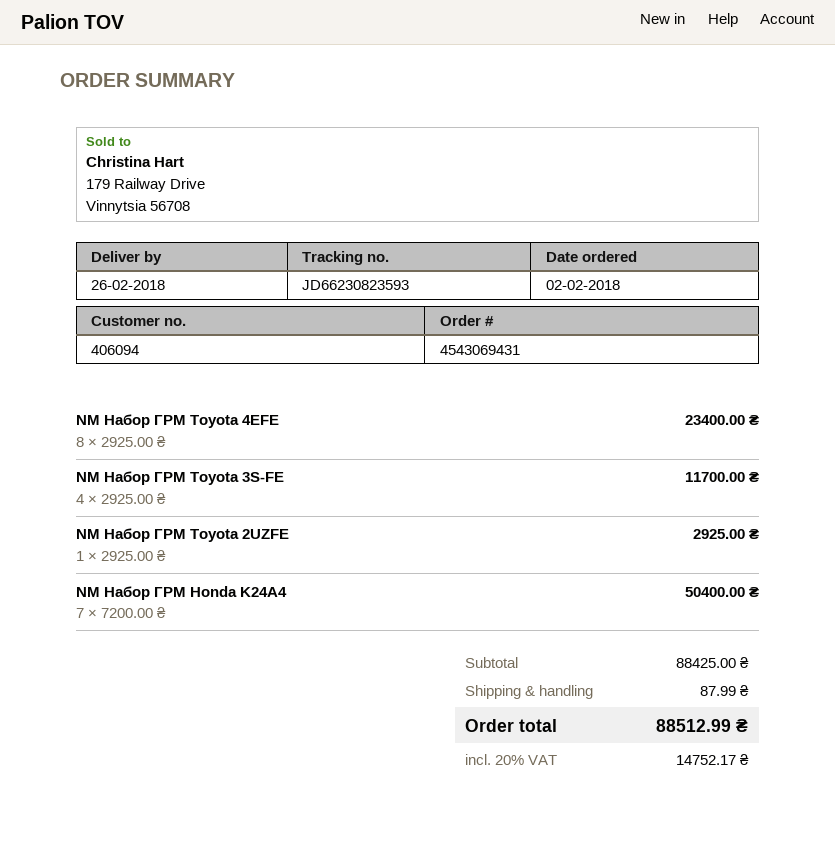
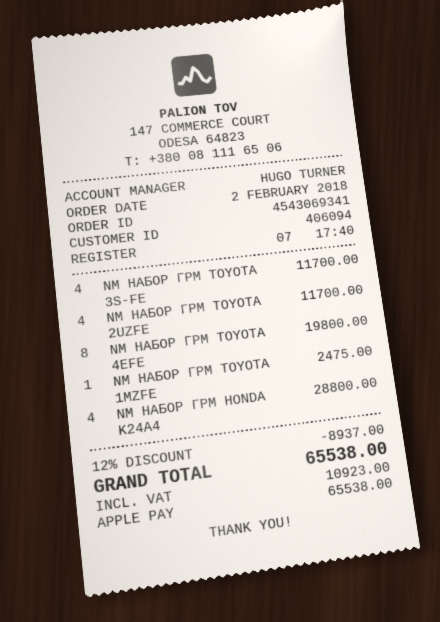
order number: 4543069431 -> 4543069341
NM Набор ГРМ Toyota 4EFE: 8 for 23400.00 -> 8 for 19800.00
NM Набор ГРМ Toyota 2UZFE: 1 for 2925.00 -> 4 for 11700.00
NM Набор ГРМ Honda K24A4: 7 for 50400.00 -> 4 for 28800.00
NM НАБОР ГРМ TOYOTA 1MZFE: none -> 1 for 2475.00
discount: none -> 12% = 8937.00
shipping: 87.99 -> none
tax: 14752.17 -> 10923.00
total: 88512.99 -> 65538.00

